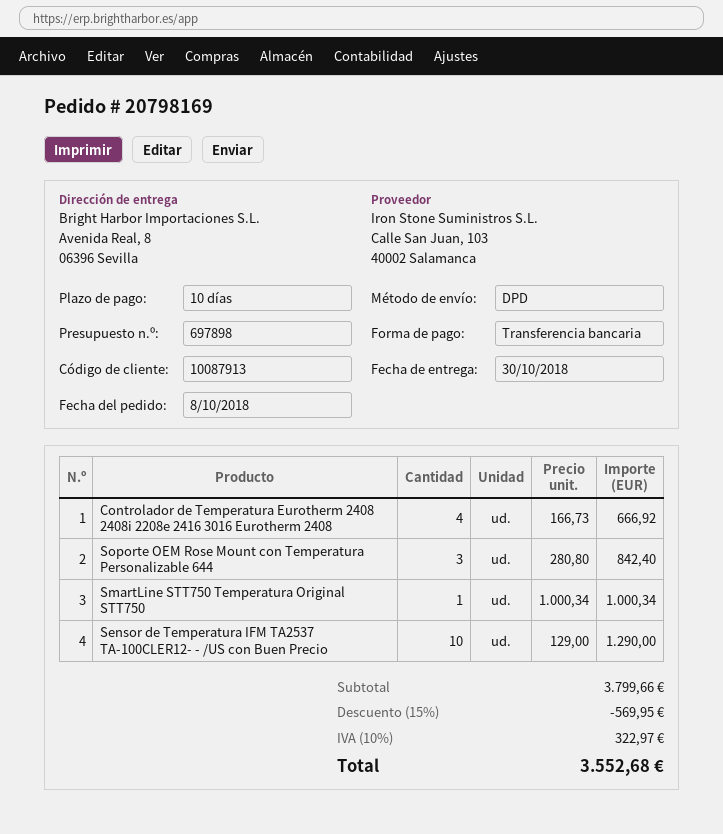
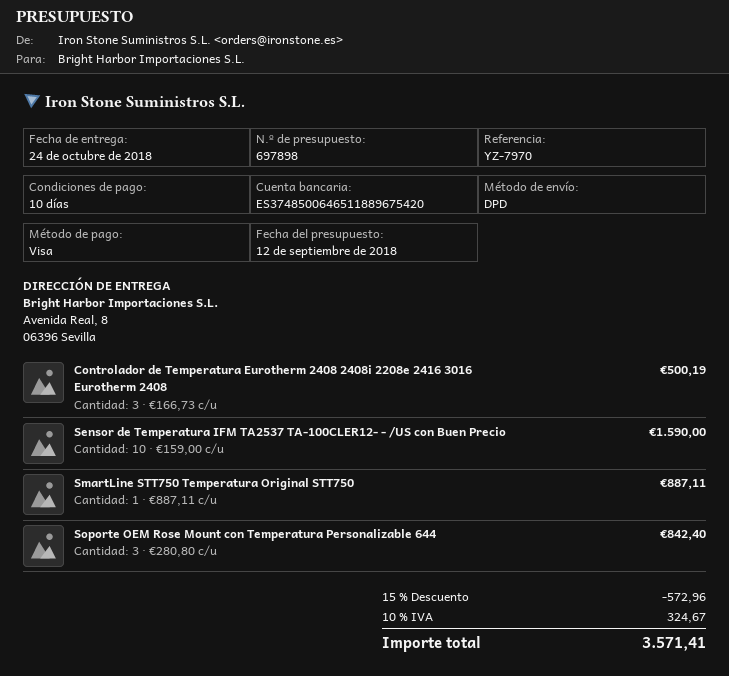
delivery date: 2018-10-30 -> 2018-10-24
payment method: bank transfer -> Visa
Controlador de Temperatura Eurotherm 2408 2408i 2208e 2416 3016 Eurotherm 2408: 4 x 166.73 = 666.92 -> 3 x 166.73 = 500.19
SmartLine STT750 Temperatura Original STT750: 1 x 1000.34 = 1000.34 -> 1 x 887.11 = 887.11
Sensor de Temperatura IFM TA2537 TA-100CLER12- - /US con Buen Precio: 10 x 129.00 = 1290.00 -> 10 x 159.00 = 1590.00
discount: 15% = 569.95 -> 15% = 572.96
tax: 10% = 322.97 -> 10% = 324.67
total: 3552.68 -> 3571.41

